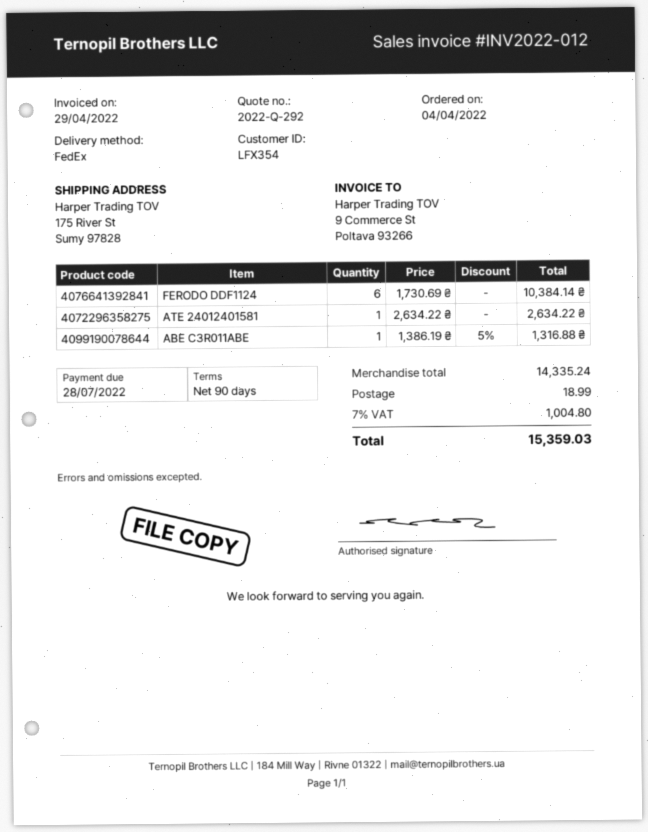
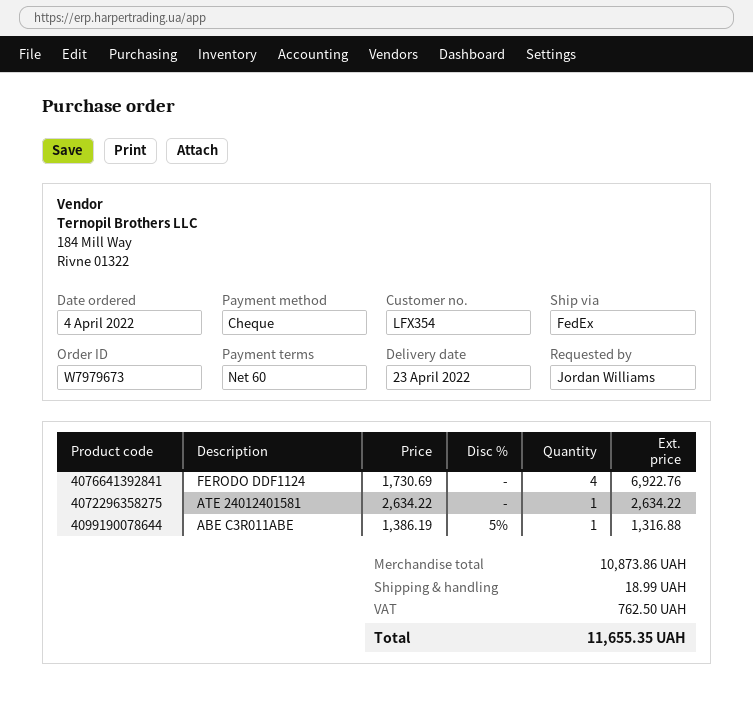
payment terms: 90 days -> 60 days
FERODO DDF1124: 6 x 1730.69 = 10384.14 -> 4 x 1730.69 = 6922.76
subtotal: 14335.24 -> 10873.86
tax: 1004.80 -> 762.50
total: 15359.03 -> 11655.35

